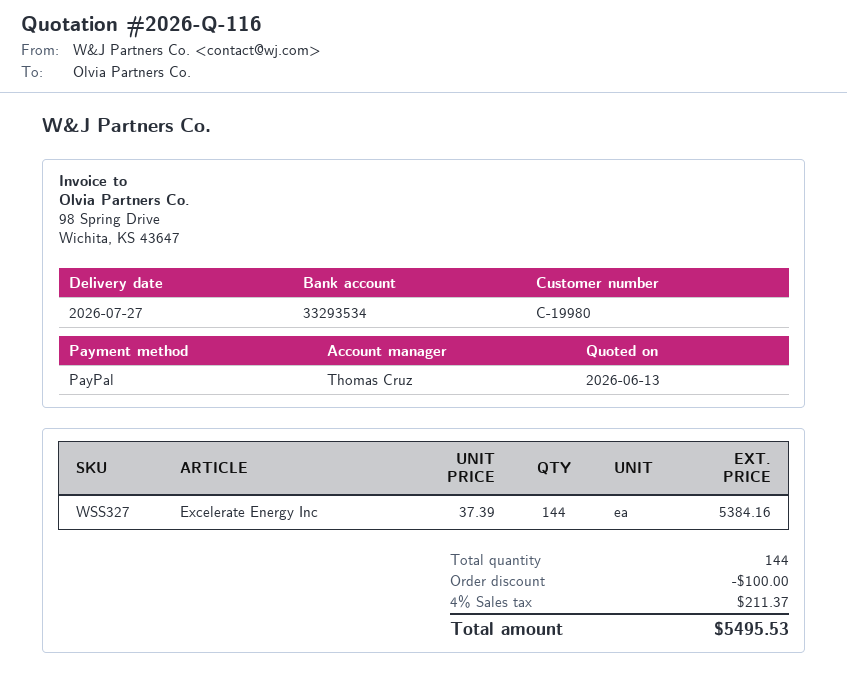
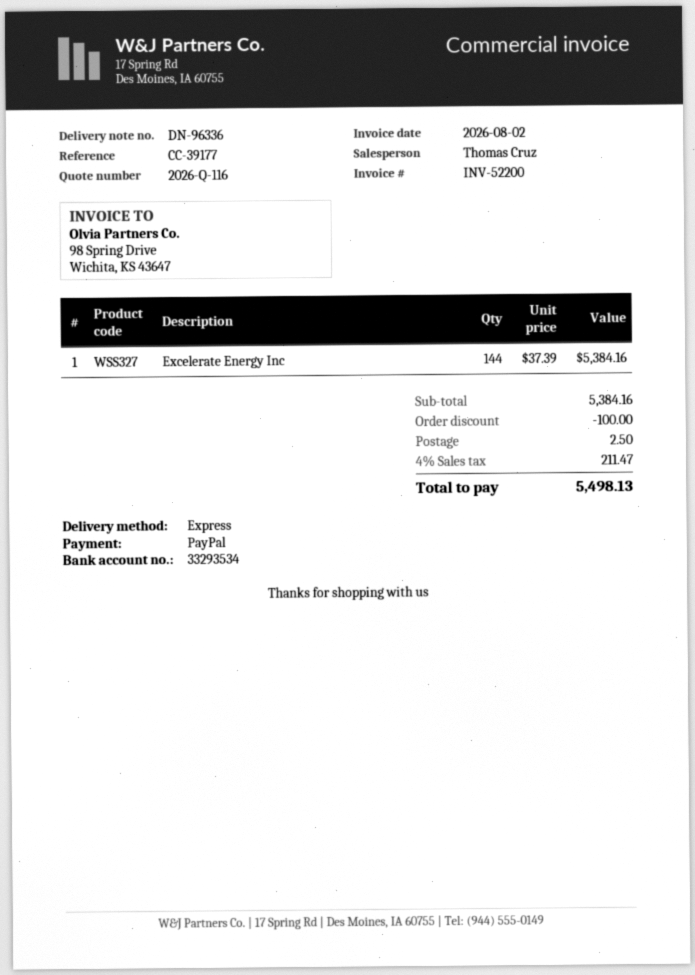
shipping: none -> 2.50
tax: 4% = 211.37 -> 4% = 211.47
total: 5495.53 -> 5498.13

